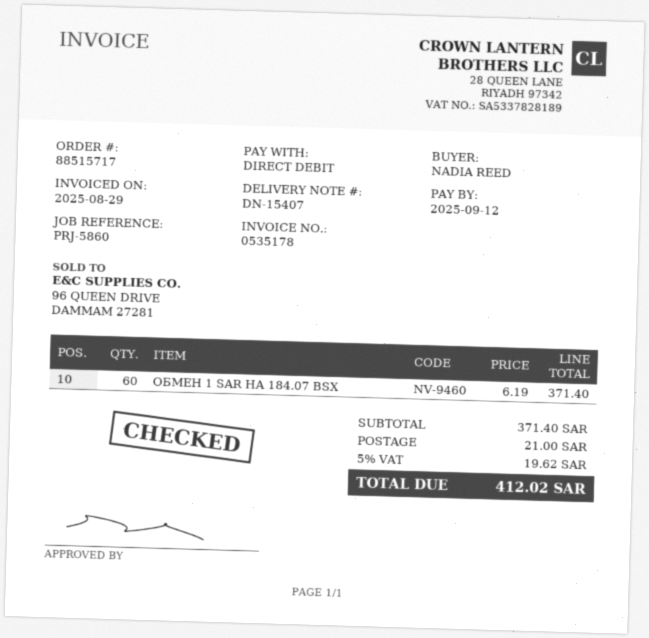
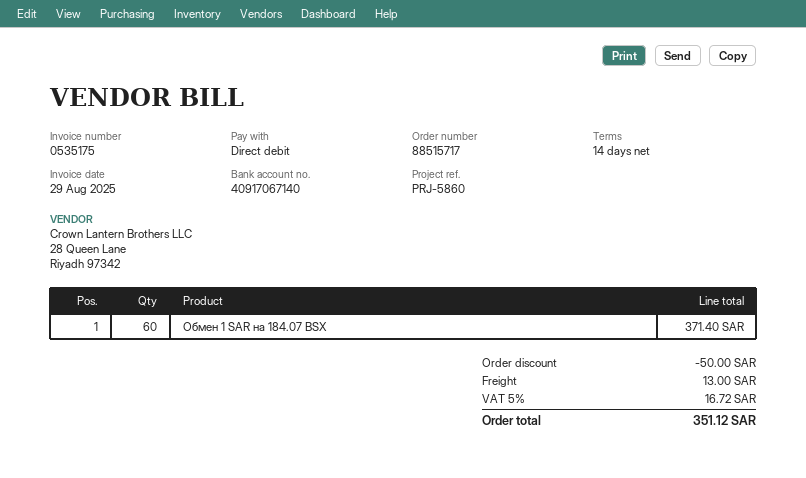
invoice number: 0535178 -> 0535175
discount: none -> 50.00
shipping: 21.00 -> 13.00
tax: 5% = 19.62 -> 5% = 16.72
total: 412.02 -> 351.12

